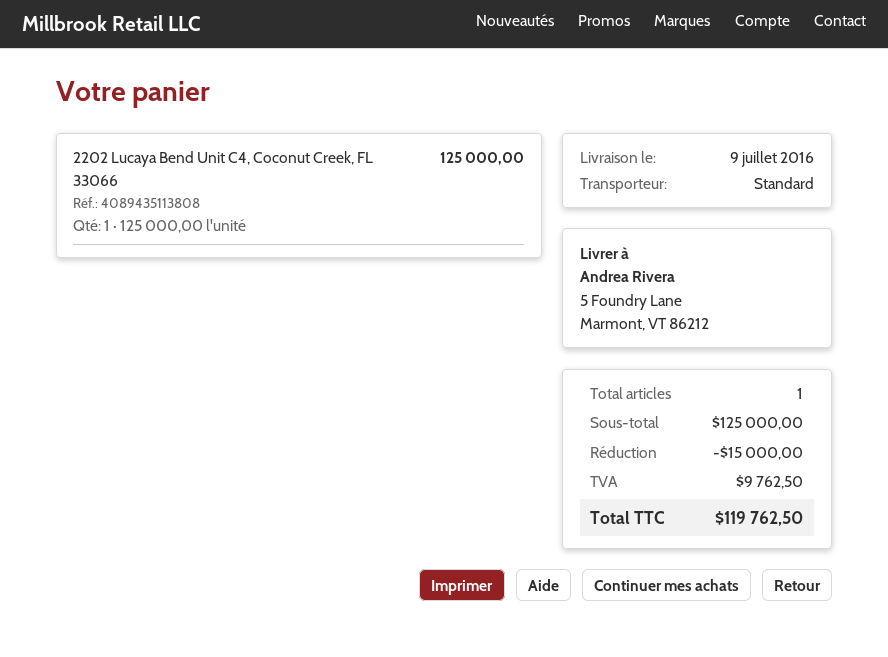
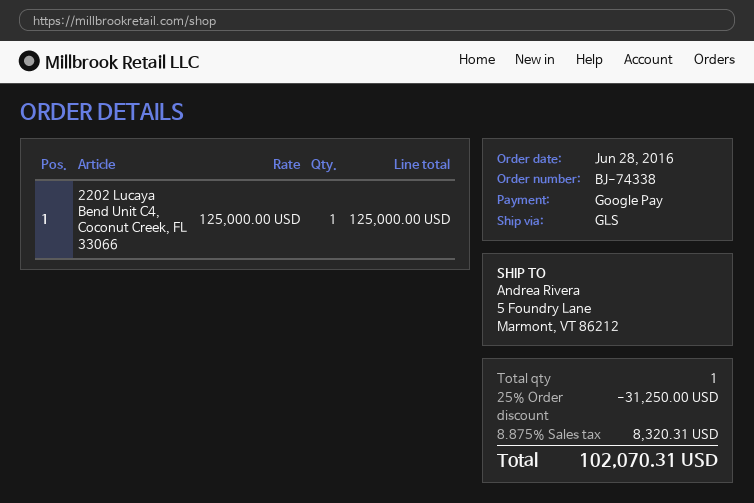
shipping method: standard -> GLS
discount: 15000.00 -> 31250.00
tax: 9762.50 -> 8320.31
total: 119762.50 -> 102070.31

